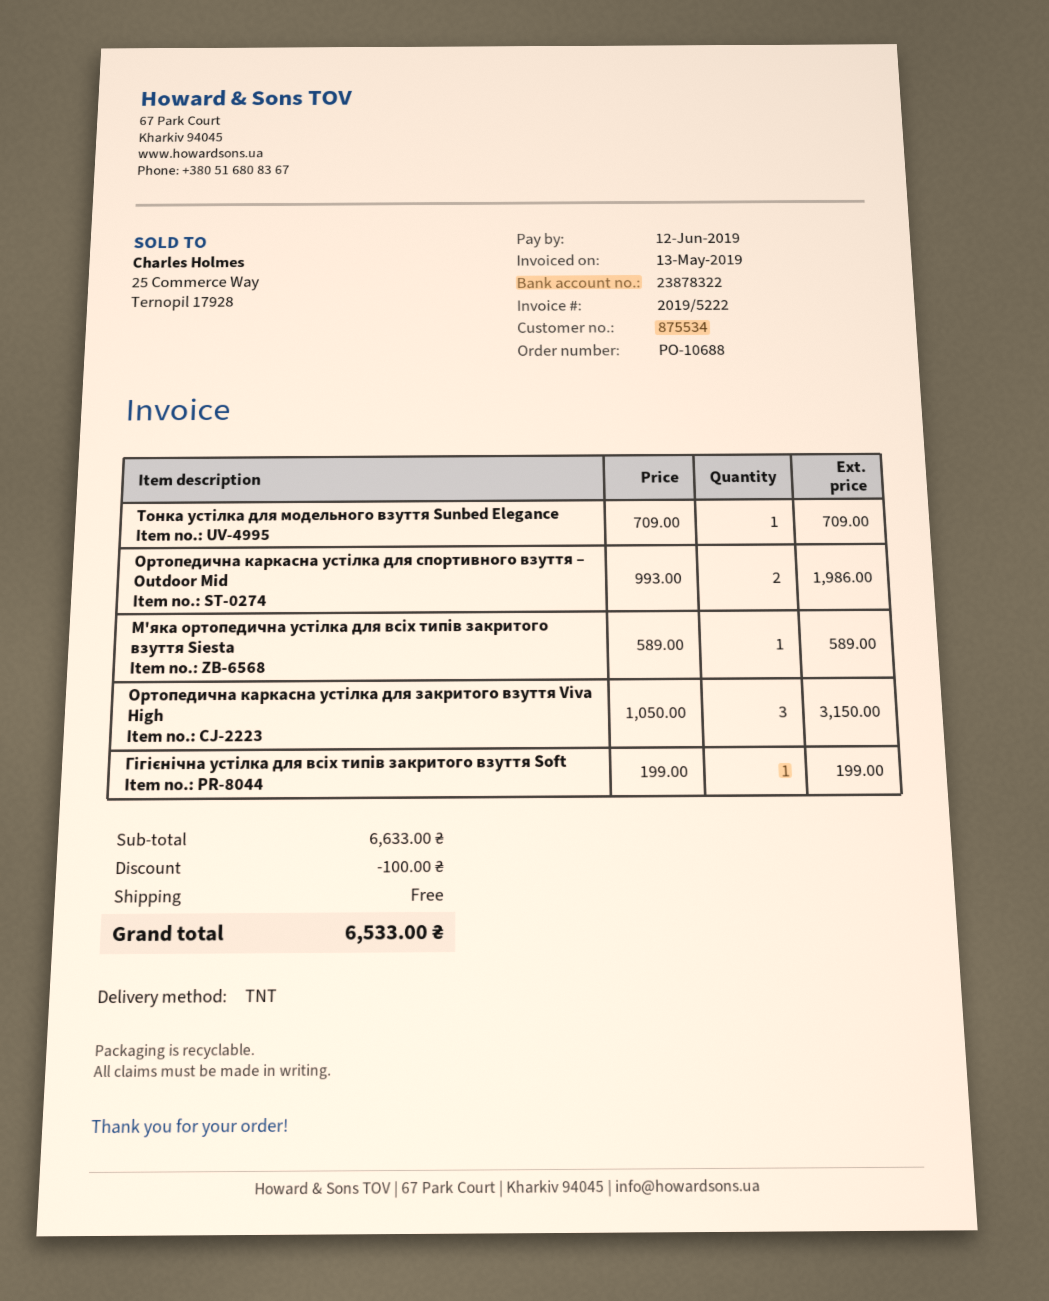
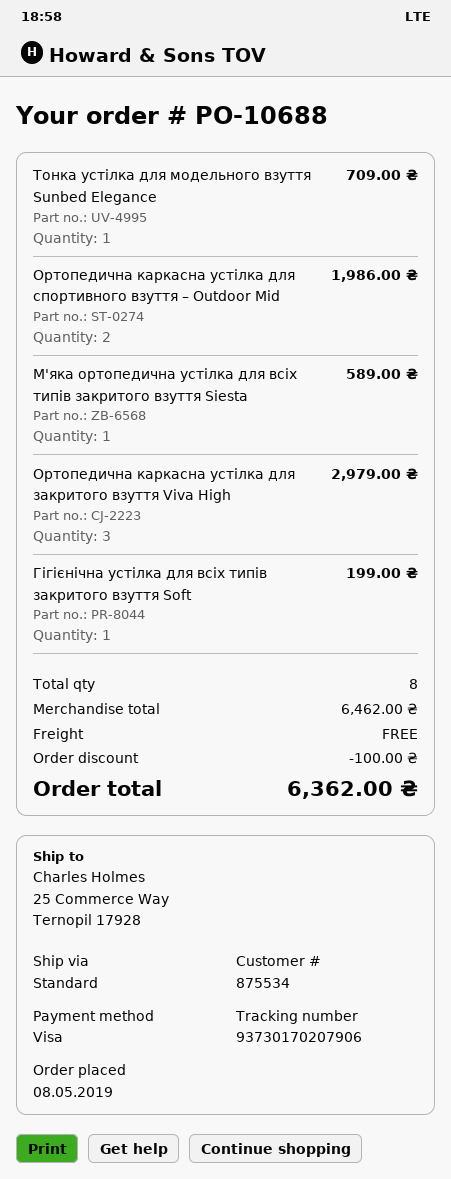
shipping method: TNT -> standard
Ортопедична каркасна устілка для закритого взуття Viva High: 3 for 3150.00 -> 3 for 2979.00
subtotal: 6633.00 -> 6462.00
total: 6533.00 -> 6362.00

